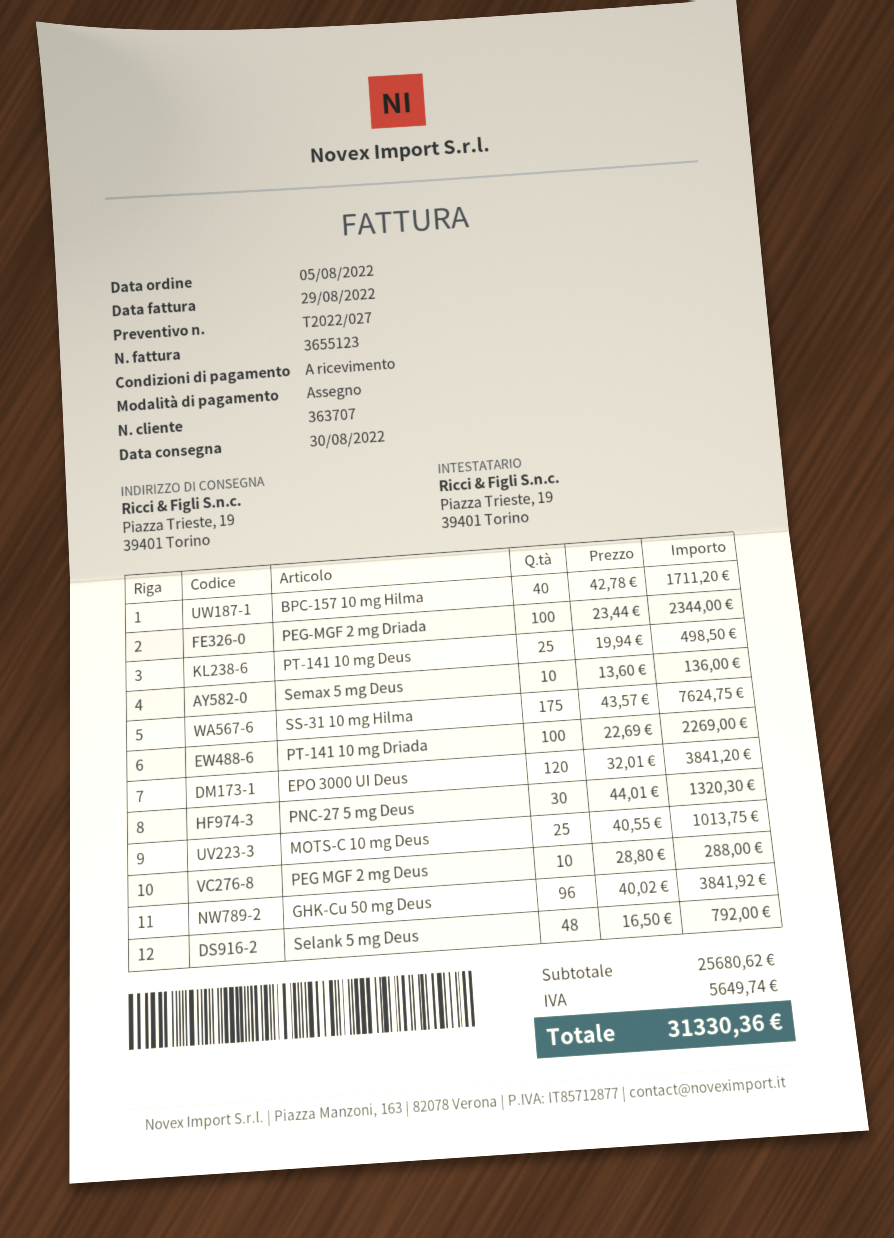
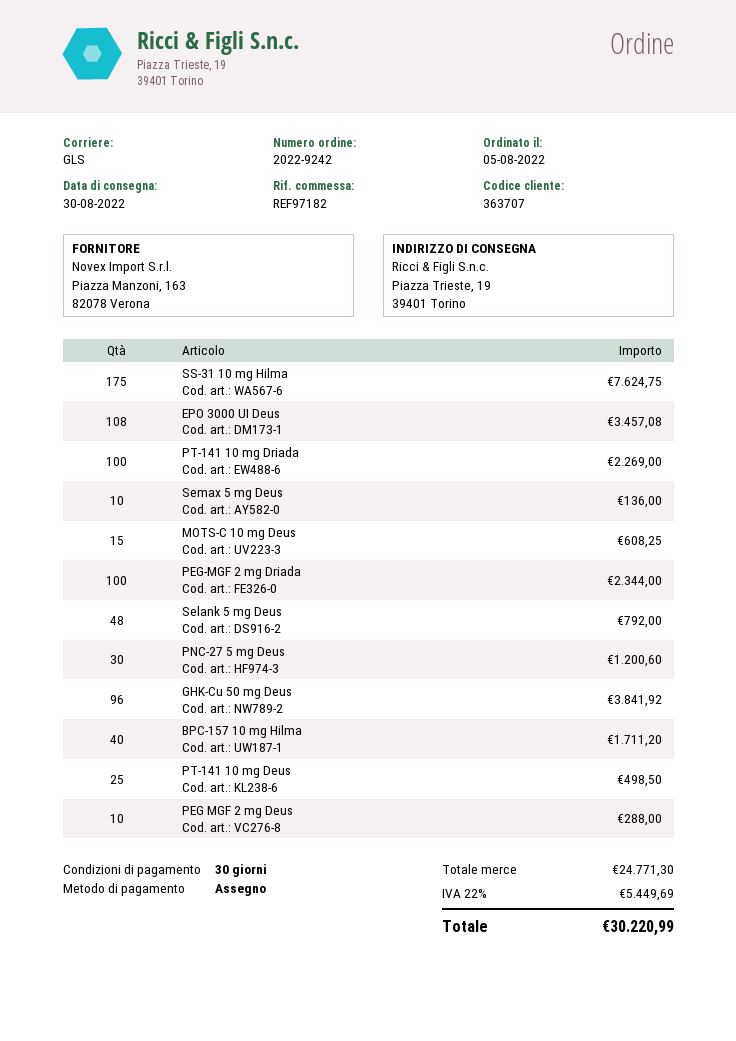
payment terms: on receipt -> 30 days
EPO 3000 UI Deus: 120 for 3841.20 -> 108 for 3457.08
PNC-27 5 mg Deus: 30 for 1320.30 -> 30 for 1200.60
MOTS-C 10 mg Deus: 25 for 1013.75 -> 15 for 608.25
subtotal: 25680.62 -> 24771.30
tax: 5649.74 -> 5449.69
total: 31330.36 -> 30220.99

